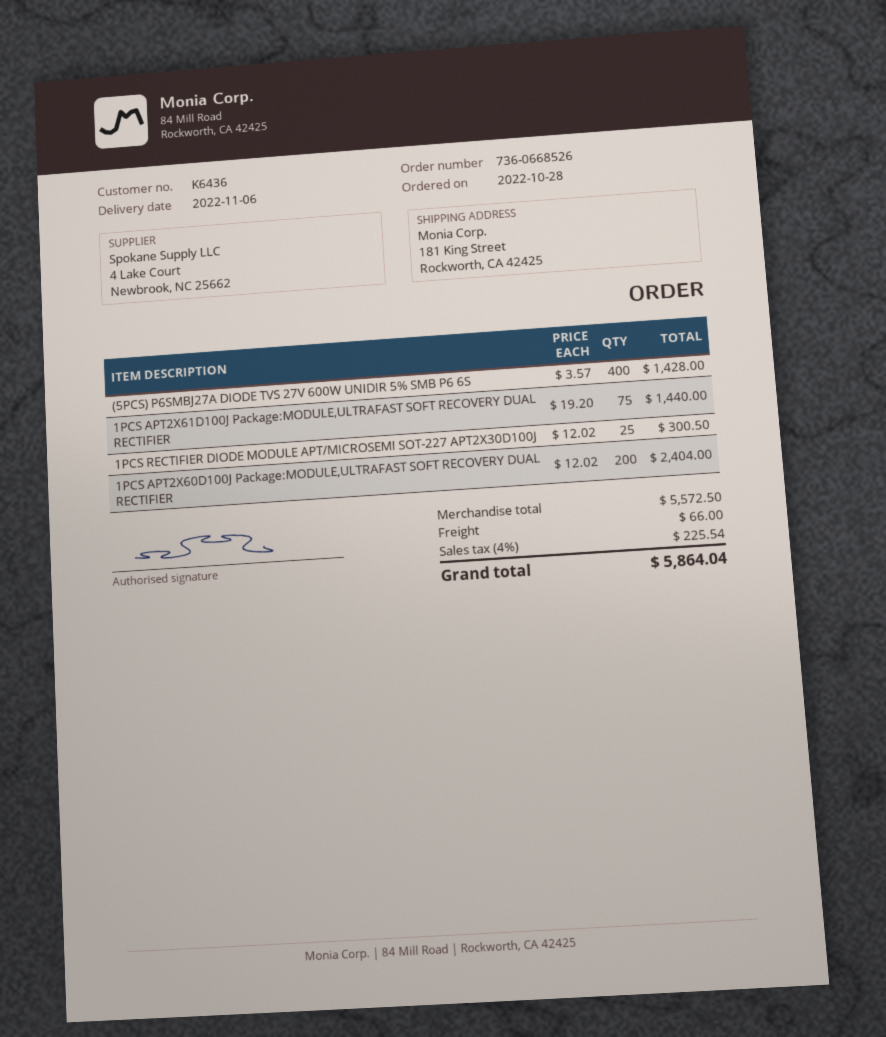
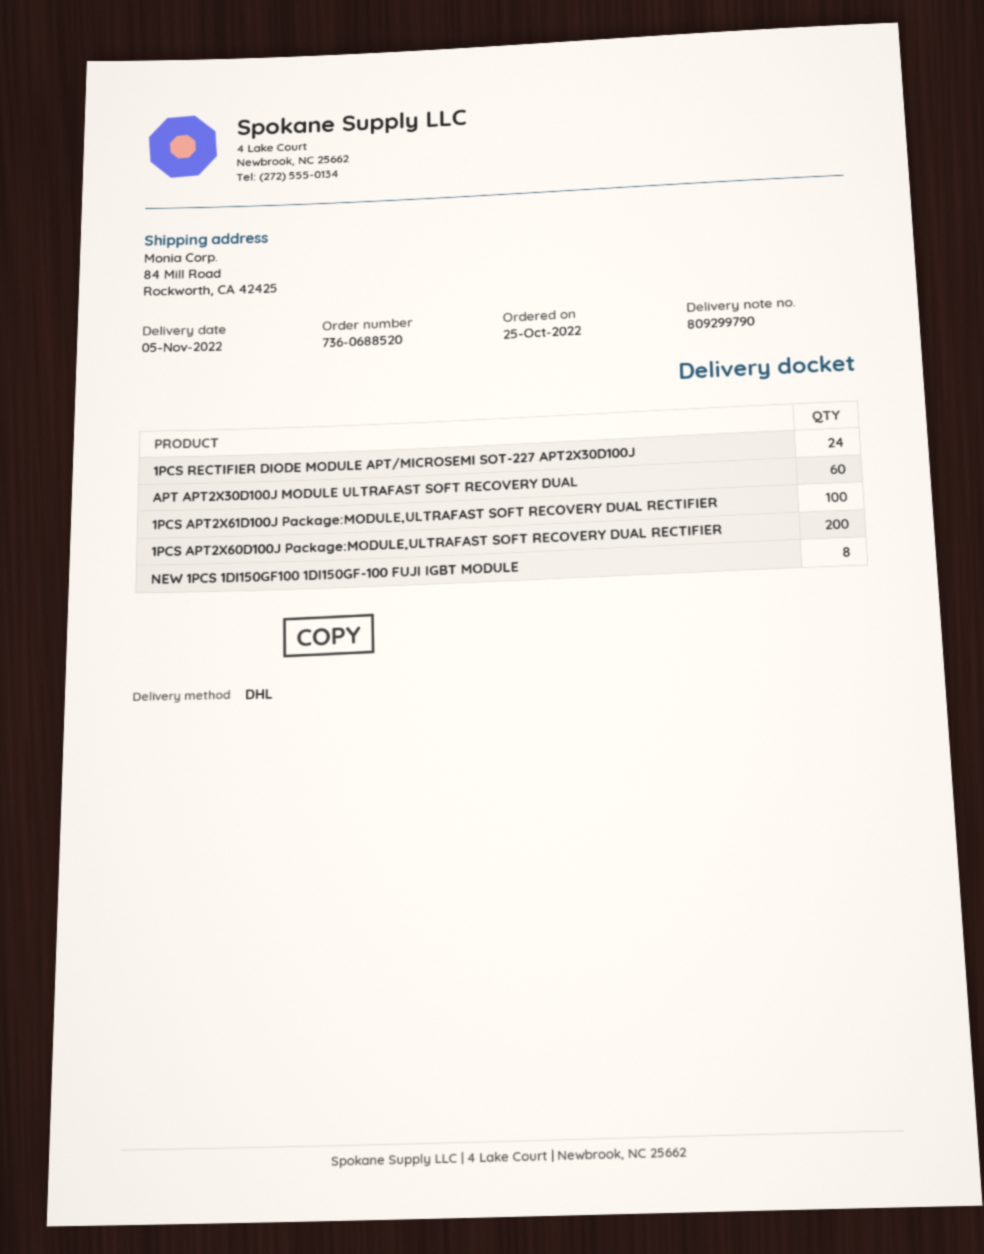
order number: 736-0668526 -> 736-0688520
order date: 2022-10-28 -> 2022-10-25
delivery date: 2022-11-06 -> 2022-11-05
ship to: 181 King Street, Rockworth, CA 42425 -> 84 Mill Road, Rockworth, CA 42425
(5PCS) P6SMBJ27A DIODE TVS 27V 600W UNIDIR 5% SMB P6 6S: 400 -> none
1PCS APT2X61D100J Package:MODULE,ULTRAFAST SOFT RECOVERY DUAL RECTIFIER: 75 -> 100
1PCS RECTIFIER DIODE MODULE APT/MICROSEMI SOT-227 APT2X30D100J: 25 -> 24
APT APT2X30D100J MODULE ULTRAFAST SOFT RECOVERY DUAL: none -> 60
NEW 1PCS 1DI150GF100 1DI150GF-100 FUJI IGBT MODULE: none -> 8

